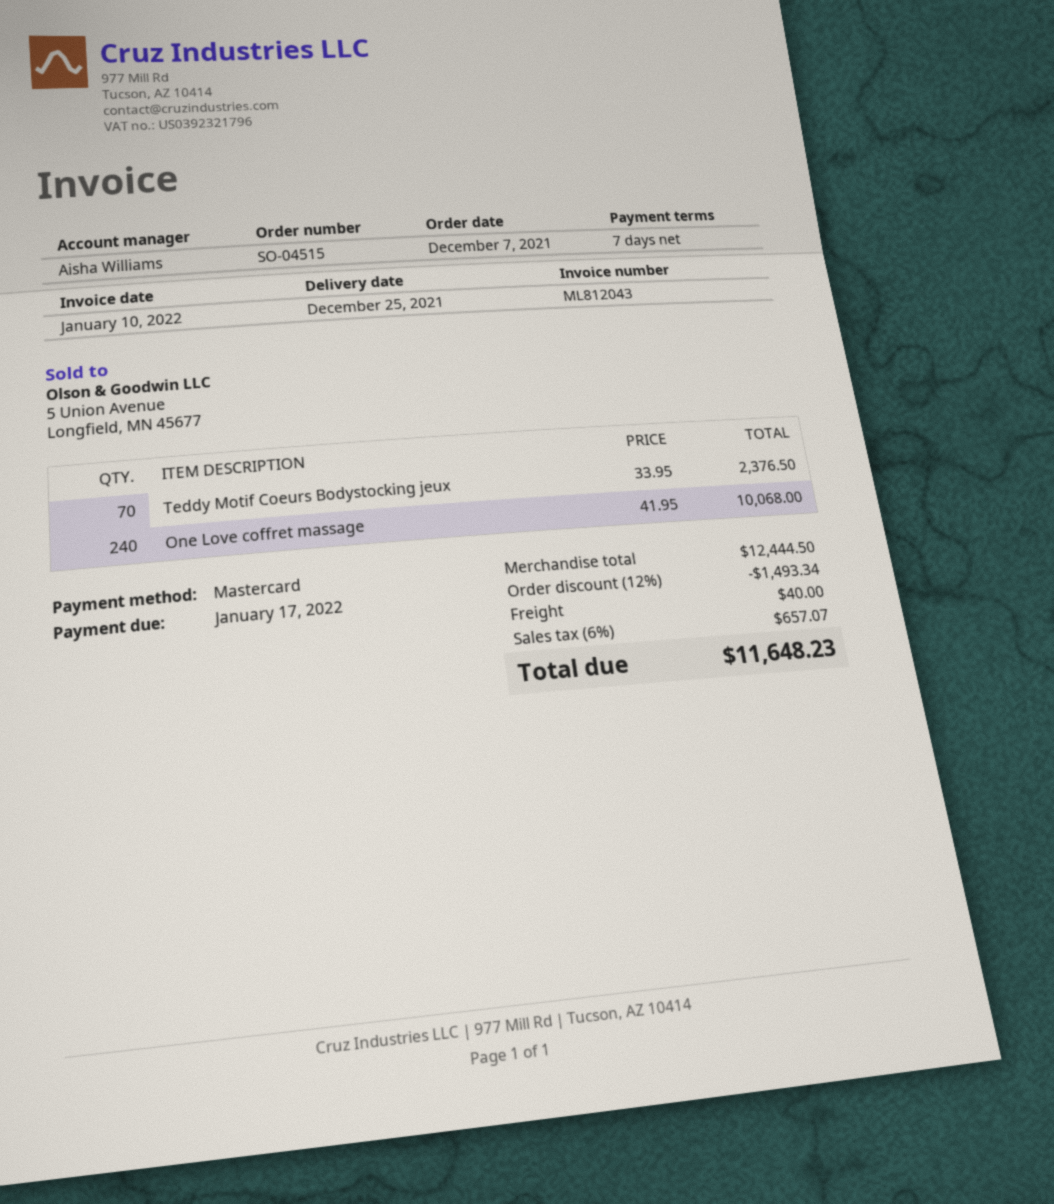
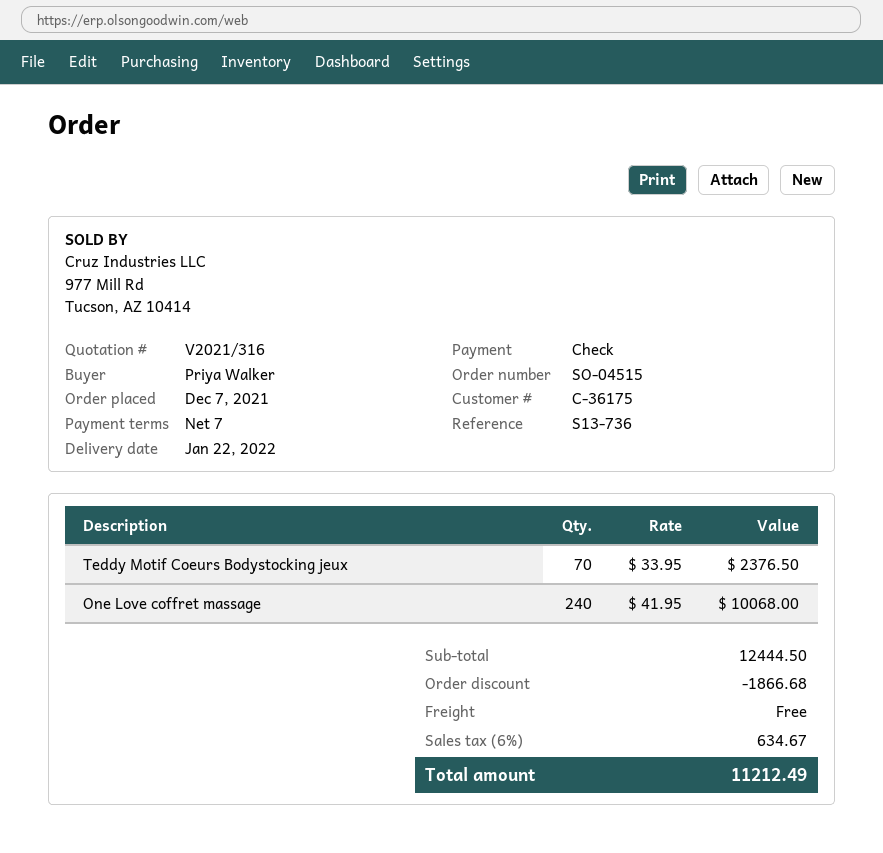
delivery date: 2021-12-25 -> 2022-01-22
payment method: Mastercard -> cheque
discount: 1493.34 -> 1866.68
shipping: 40.00 -> 0.00
tax: 6% = 657.07 -> 6% = 634.67
total: 11648.23 -> 11212.49

